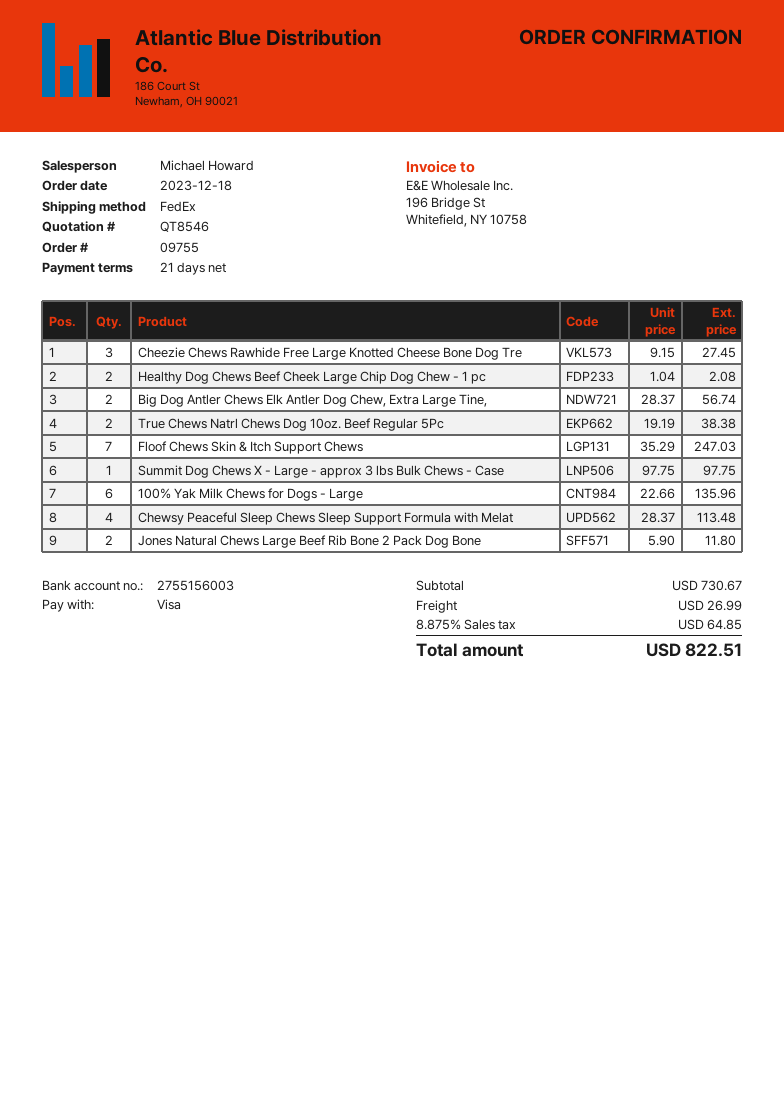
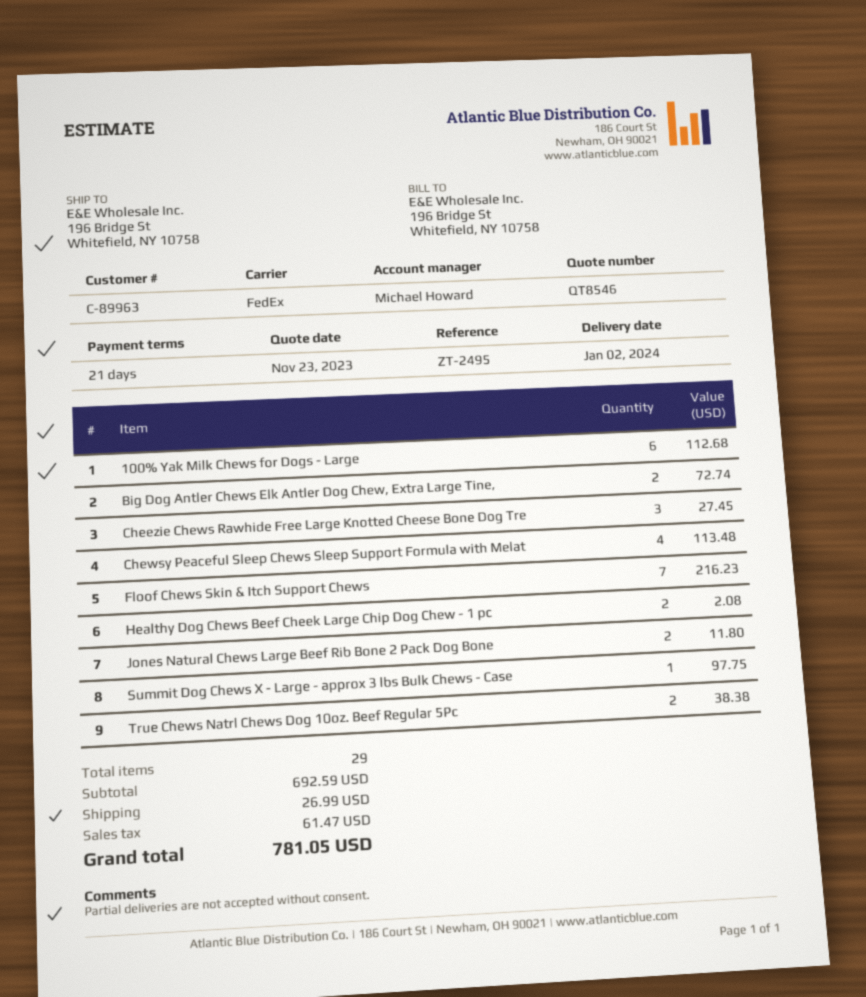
Big Dog Antler Chews Elk Antler Dog Chew, Extra Large Tine,: 2 for 56.74 -> 2 for 72.74
Floof Chews Skin & Itch Support Chews: 7 for 247.03 -> 7 for 216.23
100% Yak Milk Chews for Dogs - Large: 6 for 135.96 -> 6 for 112.68
subtotal: 730.67 -> 692.59
tax: 64.85 -> 61.47
total: 822.51 -> 781.05

